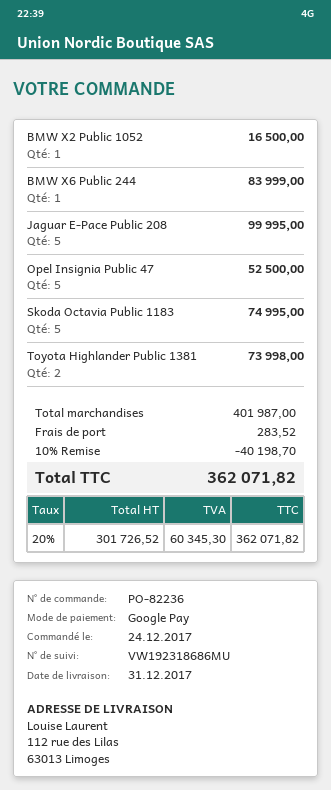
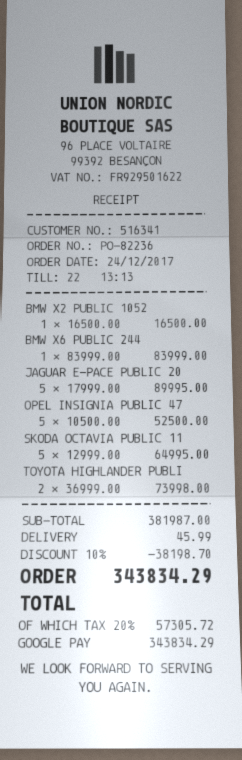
Jaguar E-Pace Public 208: 5 for 99995.00 -> 5 for 89995.00
Skoda Octavia Public 1183: 5 for 74995.00 -> 5 for 64995.00
subtotal: 401987.00 -> 381987.00
discount: 10% = 40198.70 -> 10% = 38198.70
shipping: 283.52 -> 45.99
tax: 20% = 60345.30 -> 20% = 57305.72
total: 362071.82 -> 343834.29

